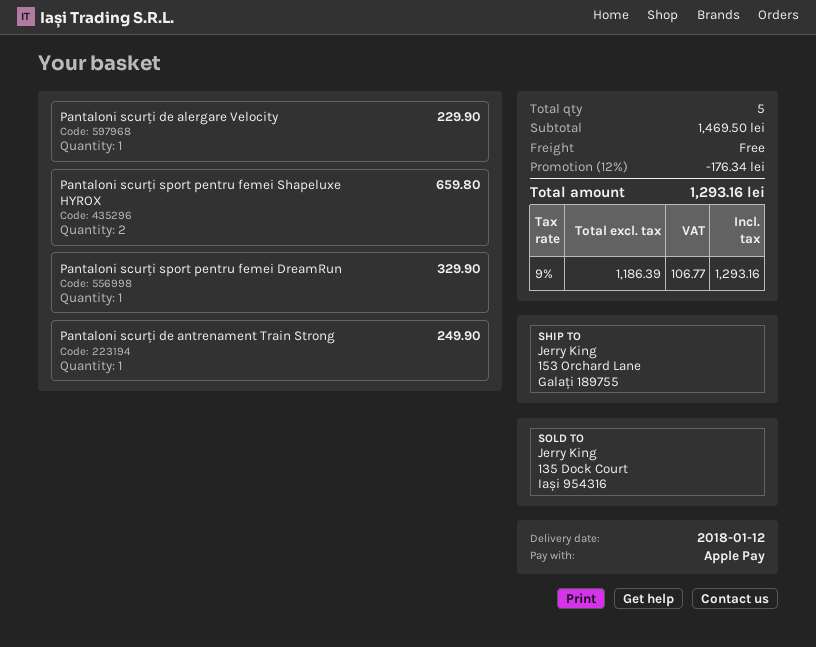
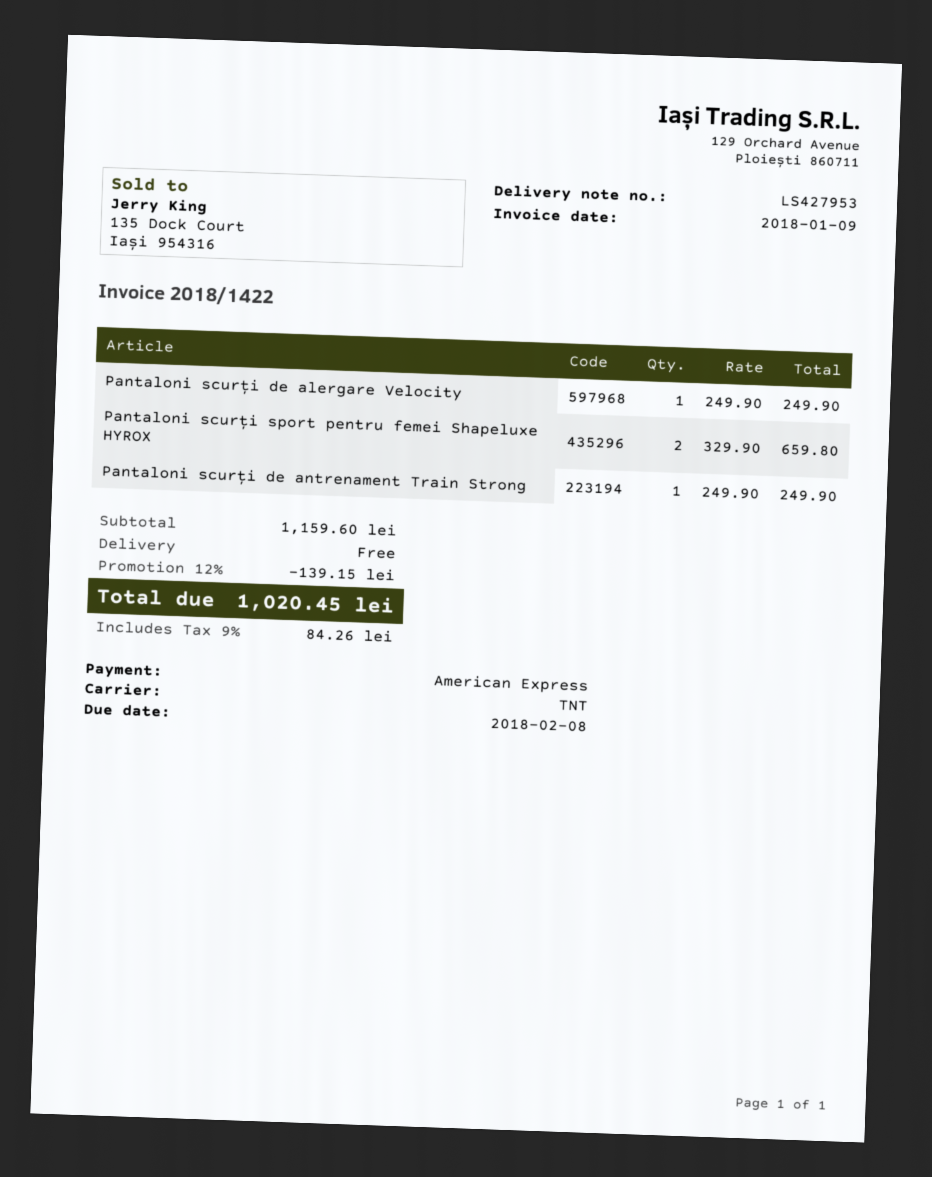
payment method: Apple Pay -> American Express
Pantaloni scurți de alergare Velocity: 1 for 229.90 -> 1 for 249.90
Pantaloni scurți sport pentru femei DreamRun: 1 for 329.90 -> none
subtotal: 1469.50 -> 1159.60
discount: 12% = 176.34 -> 12% = 139.15
tax: 9% = 106.77 -> 9% = 84.26
total: 1293.16 -> 1020.45

